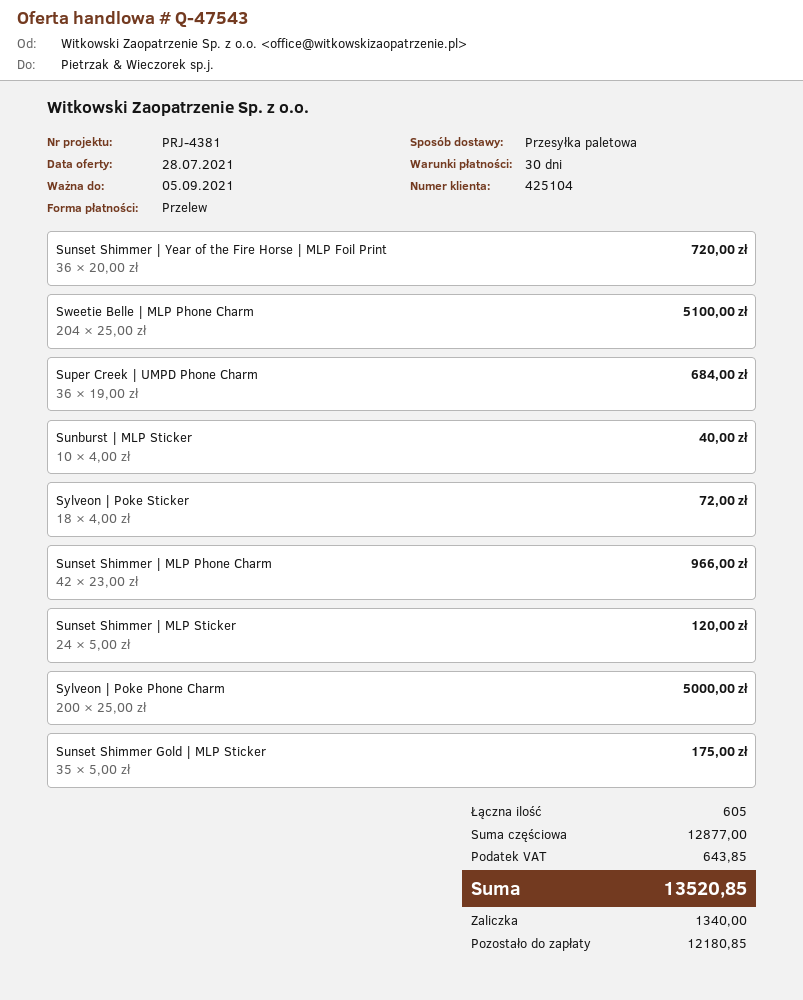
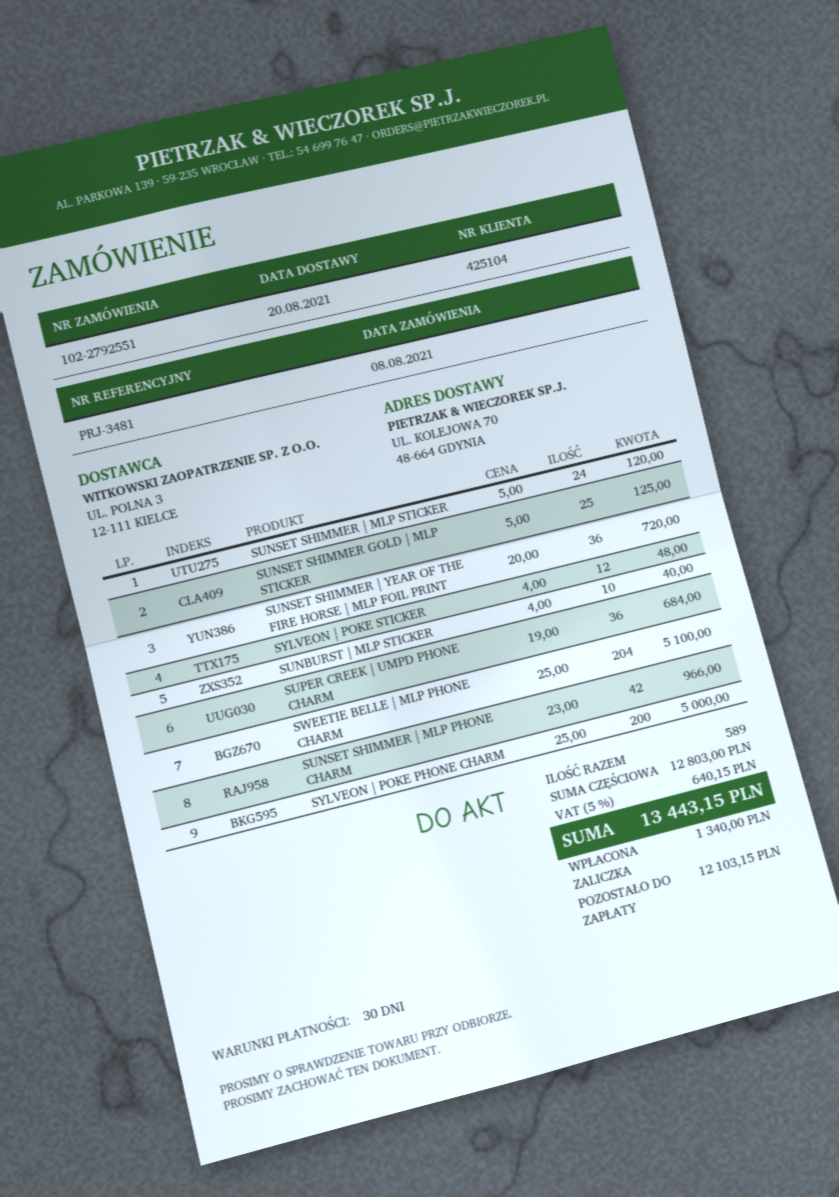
reference: PRJ-4381 -> PRJ-3481
Sylveon | Poke Sticker: 18 x 4.00 = 72.00 -> 12 x 4.00 = 48.00
Sunset Shimmer Gold | MLP Sticker: 35 x 5.00 = 175.00 -> 25 x 5.00 = 125.00
total quantity: 605 -> 589
subtotal: 12877.00 -> 12803.00
tax: 643.85 -> 640.15
total: 13520.85 -> 13443.15
balance: 12180.85 -> 12103.15

